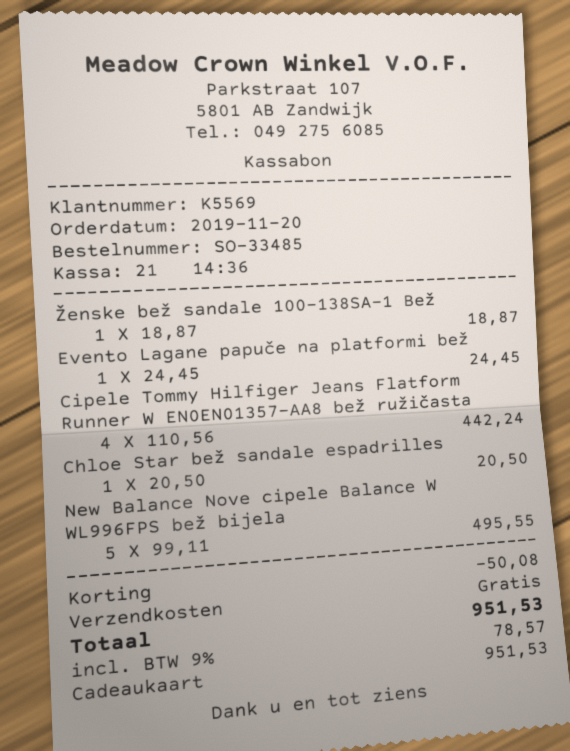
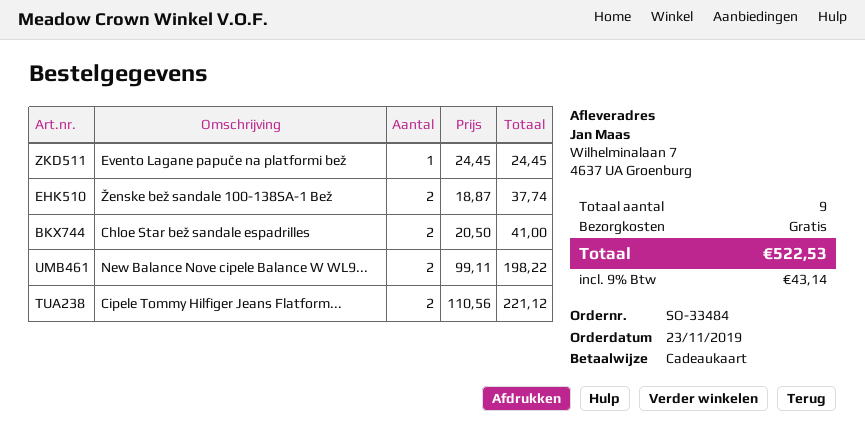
order number: SO-33485 -> SO-33484
order date: 2019-11-20 -> 2019-11-23
Ženske bež sandale 100-138SA-1 Bež: 1 x 18.87 = 18.87 -> 2 x 18.87 = 37.74
Cipele Tommy Hilfiger Jeans Flatform Runner W EN0EN01357-AA8 bež ružičasta: 4 x 110.56 = 442.24 -> 2 x 110.56 = 221.12
Chloe Star bež sandale espadrilles: 1 x 20.50 = 20.50 -> 2 x 20.50 = 41.00
New Balance Nove cipele Balance W WL996FPS bež bijela: 5 x 99.11 = 495.55 -> 2 x 99.11 = 198.22
discount: 50.08 -> none
tax: 9% = 78.57 -> 9% = 43.14
total: 951.53 -> 522.53

